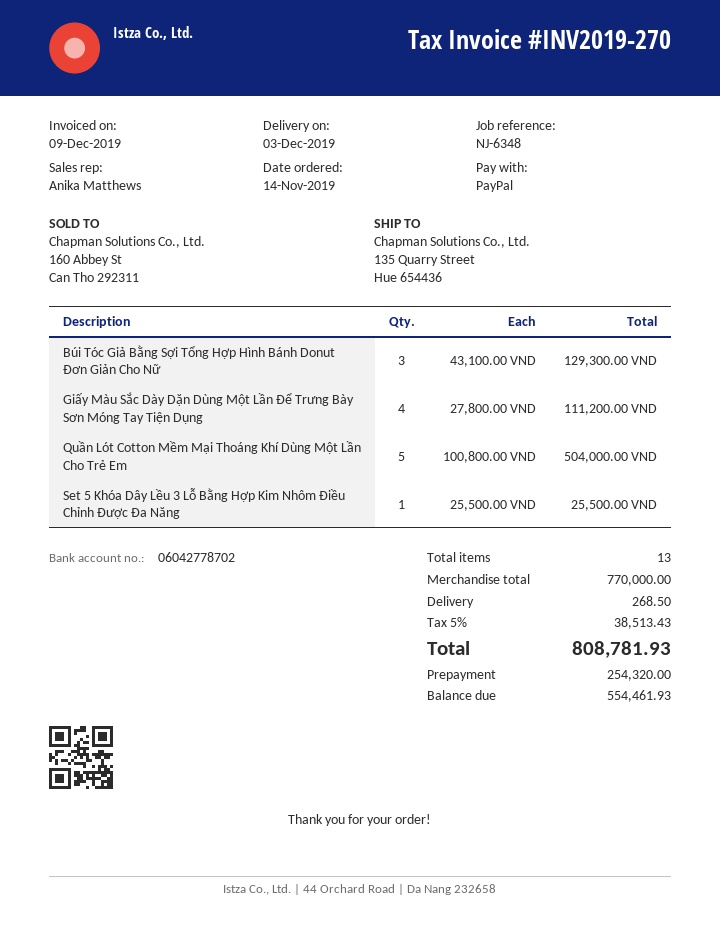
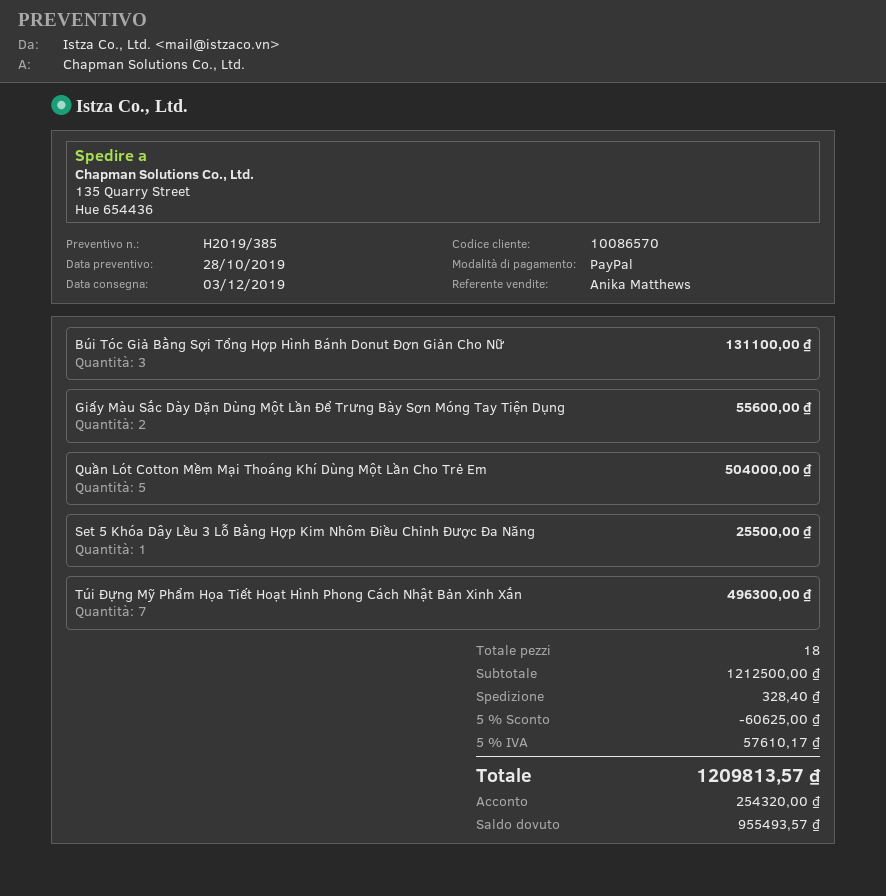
Búi Tóc Giả Bằng Sợi Tổng Hợp Hình Bánh Donut Đơn Giản Cho Nữ: 3 for 129300.00 -> 3 for 131100.00
Giấy Màu Sắc Dày Dặn Dùng Một Lần Để Trưng Bày Sơn Móng Tay Tiện Dụng: 4 for 111200.00 -> 2 for 55600.00
Túi Đựng Mỹ Phẩm Họa Tiết Hoạt Hình Phong Cách Nhật Bản Xinh Xắn: none -> 7 for 496300.00
total quantity: 13 -> 18
subtotal: 770000.00 -> 1212500.00
discount: none -> 5% = 60625.00
shipping: 268.50 -> 328.40
tax: 5% = 38513.43 -> 5% = 57610.17
total: 808781.93 -> 1209813.57
balance: 554461.93 -> 955493.57

